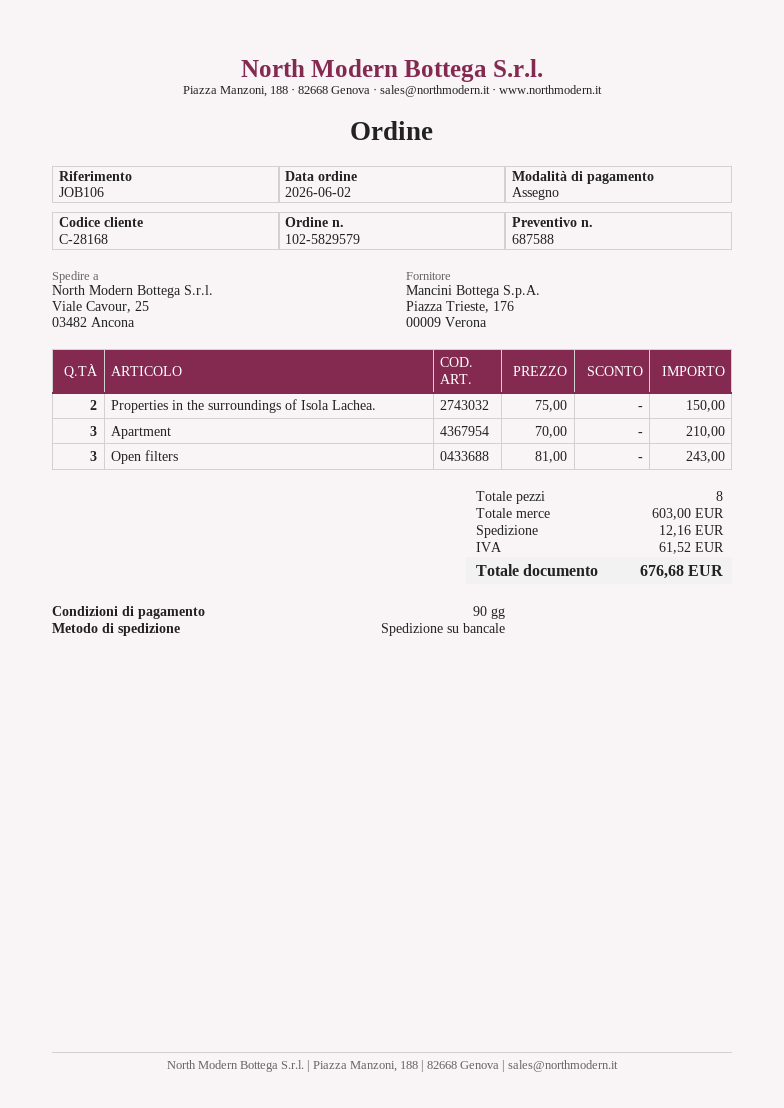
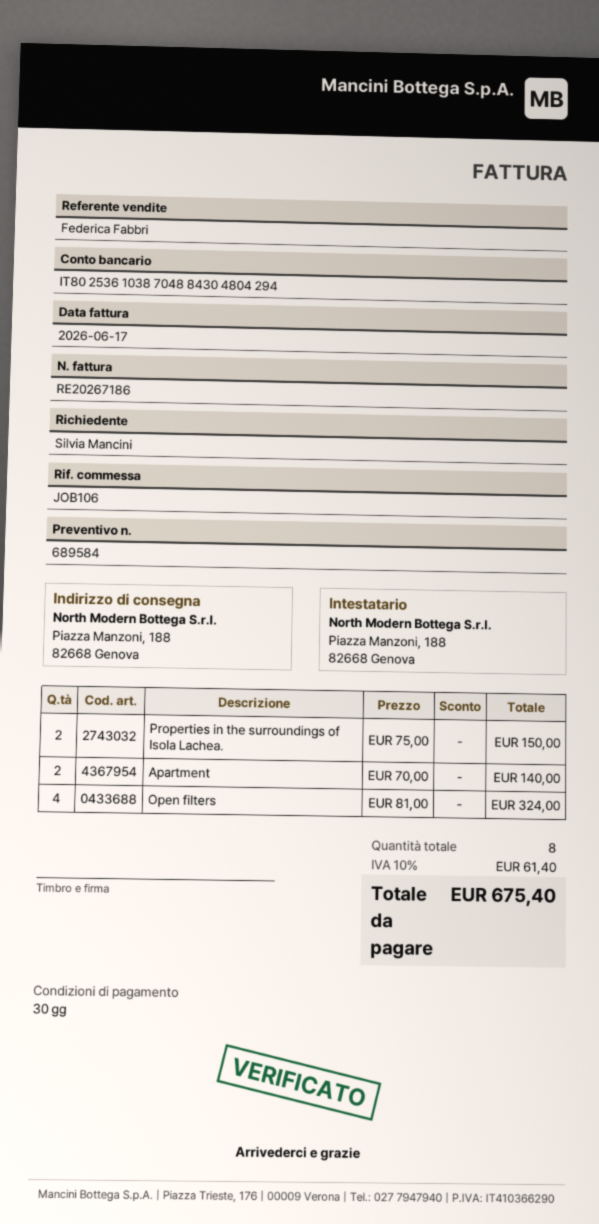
quote number: 687588 -> 689584
payment terms: 90 days -> 30 days
ship to: Viale Cavour, 25, 03482 Ancona -> Piazza Manzoni, 188, 82668 Genova
Apartment: 3 x 70.00 = 210.00 -> 2 x 70.00 = 140.00
Open filters: 3 x 81.00 = 243.00 -> 4 x 81.00 = 324.00
shipping: 12.16 -> none
tax: 61.52 -> 61.40
total: 676.68 -> 675.40

